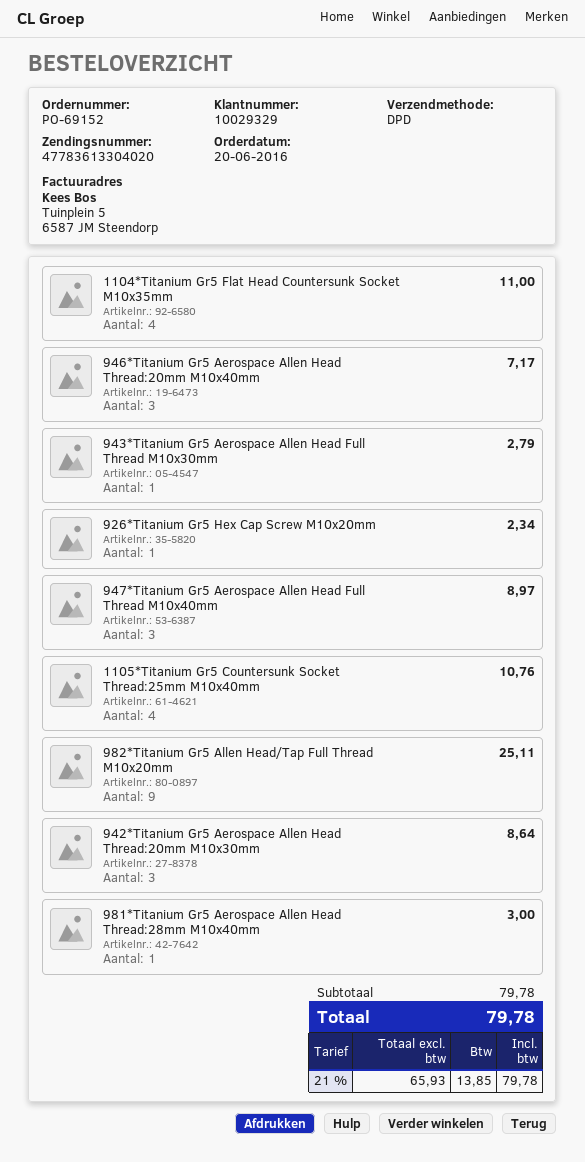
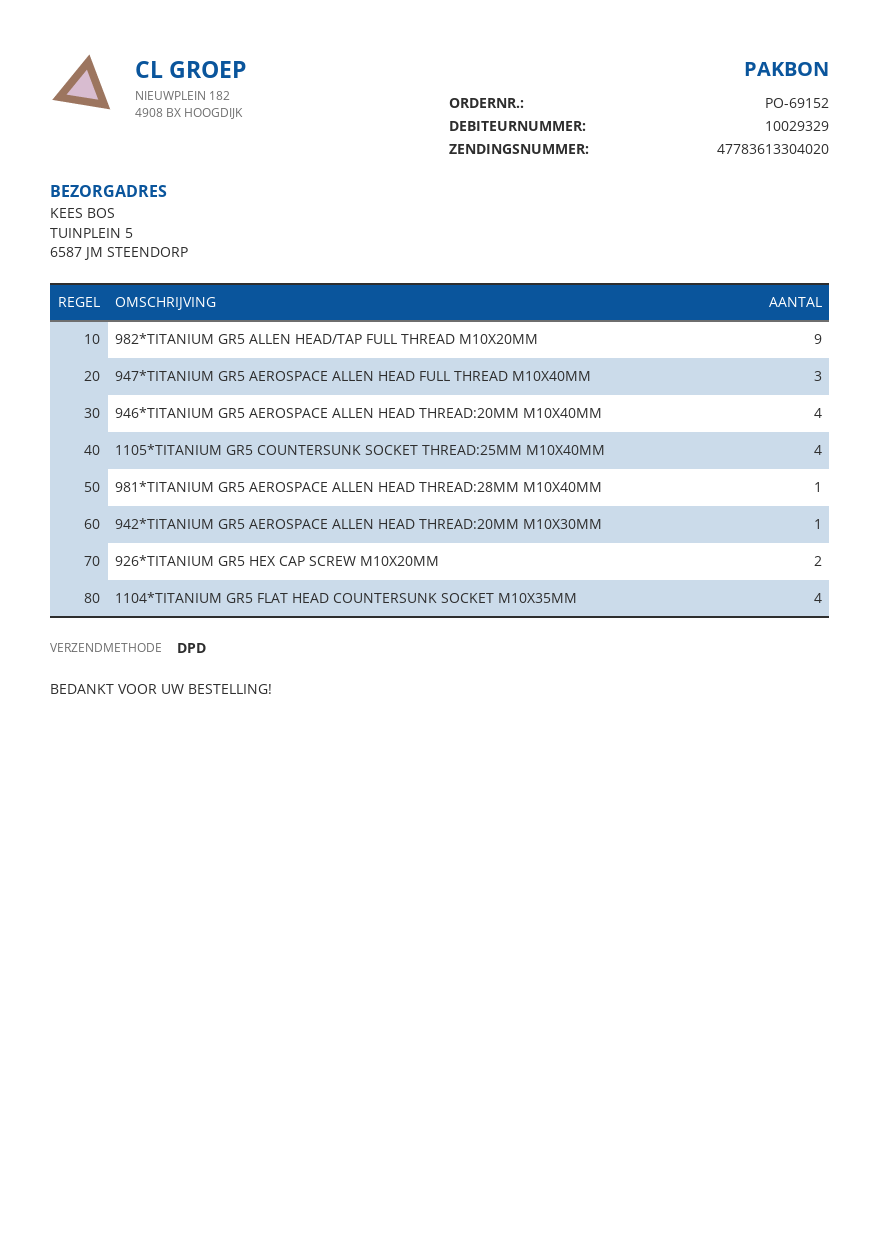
946*Titanium Gr5 Aerospace Allen Head Thread:20mm M10x40mm: 3 -> 4
943*Titanium Gr5 Aerospace Allen Head Full Thread M10x30mm: 1 -> none
926*Titanium Gr5 Hex Cap Screw M10x20mm: 1 -> 2
942*Titanium Gr5 Aerospace Allen Head Thread:20mm M10x30mm: 3 -> 1

